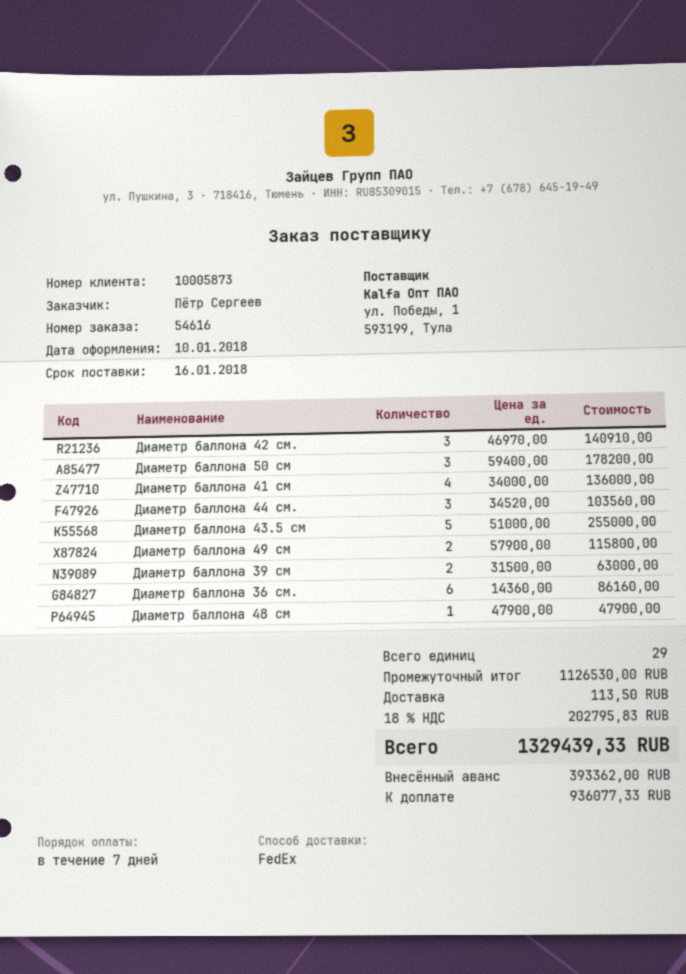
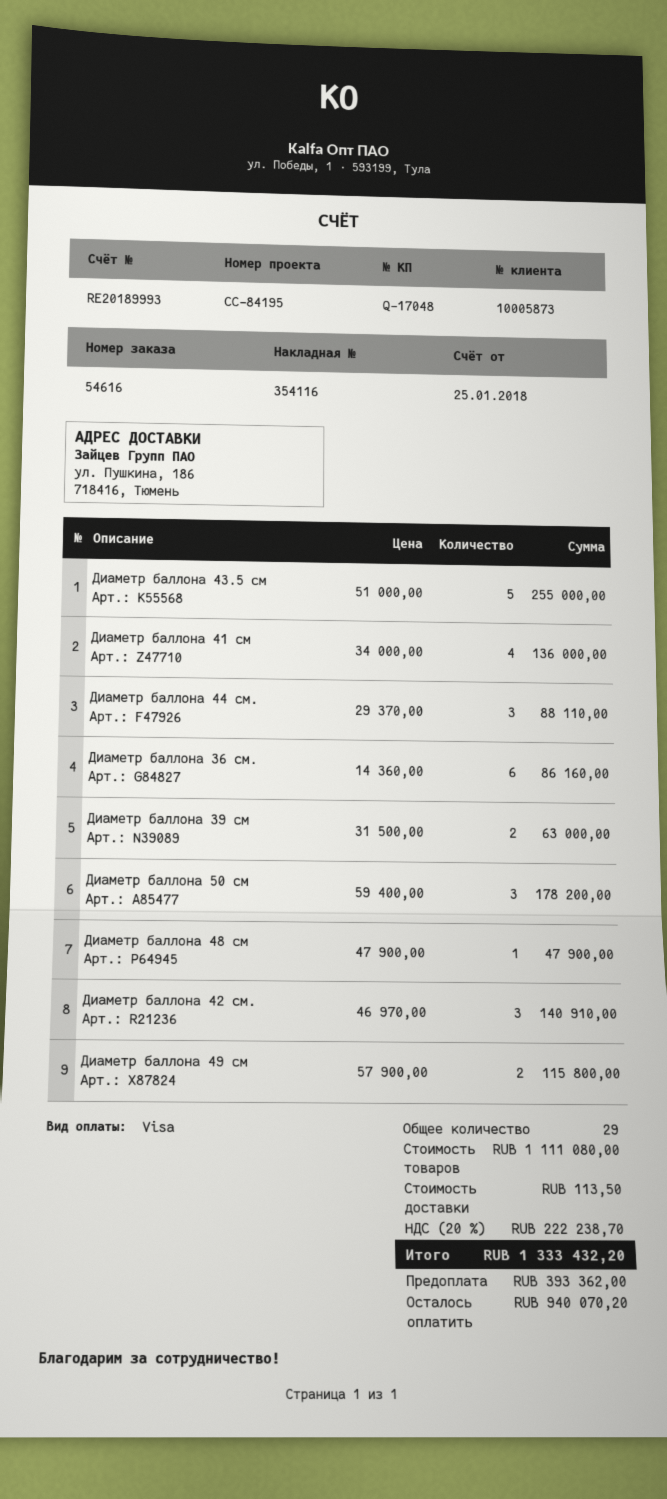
Диаметр баллона 44 см.: 3 x 34520.00 = 103560.00 -> 3 x 29370.00 = 88110.00
subtotal: 1126530.00 -> 1111080.00
tax: 18% = 202795.83 -> 20% = 222238.70
total: 1329439.33 -> 1333432.20
balance: 936077.33 -> 940070.20

